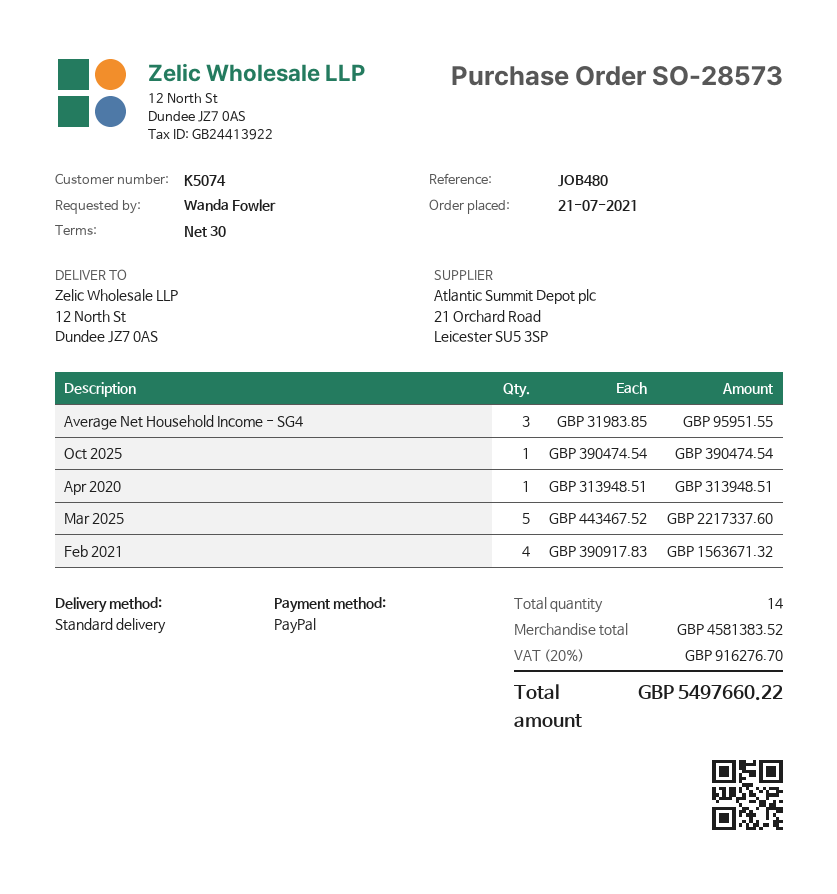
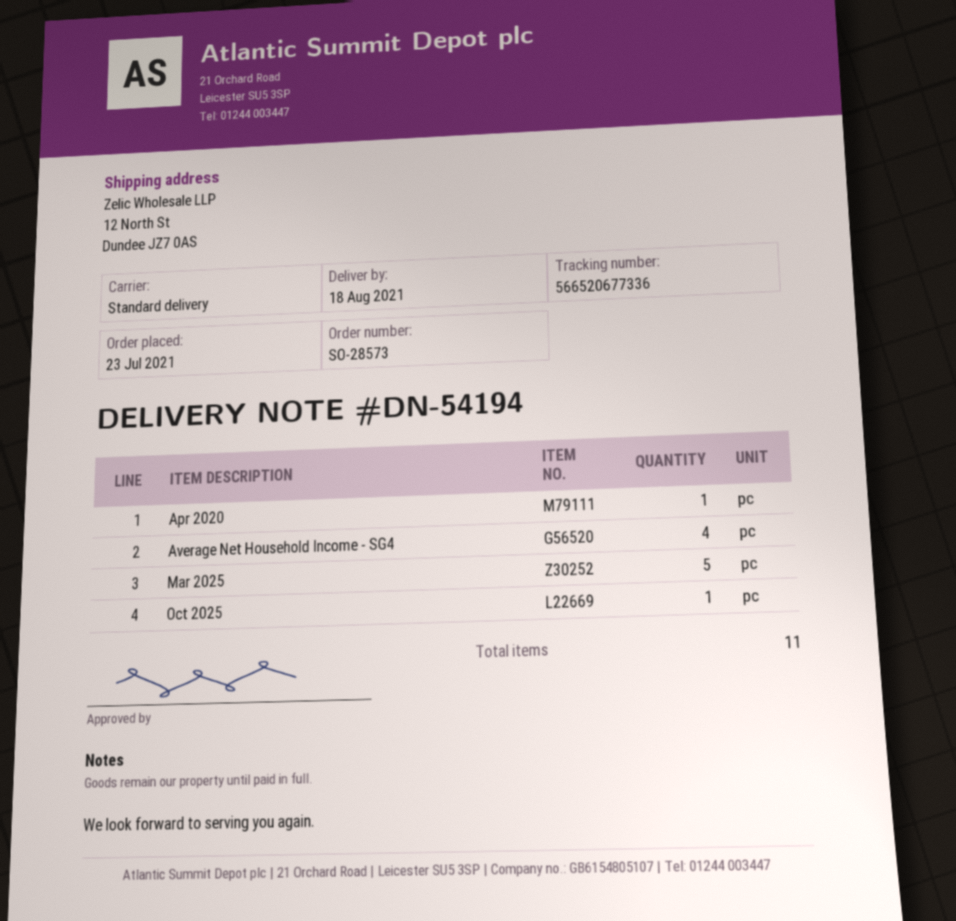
order date: 2021-07-21 -> 2021-07-23
Average Net Household Income - SG4: 3 -> 4
Feb 2021: 4 -> none
total quantity: 14 -> 11

